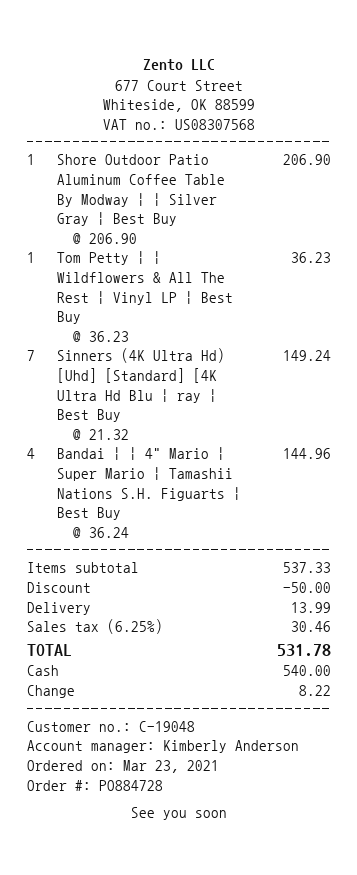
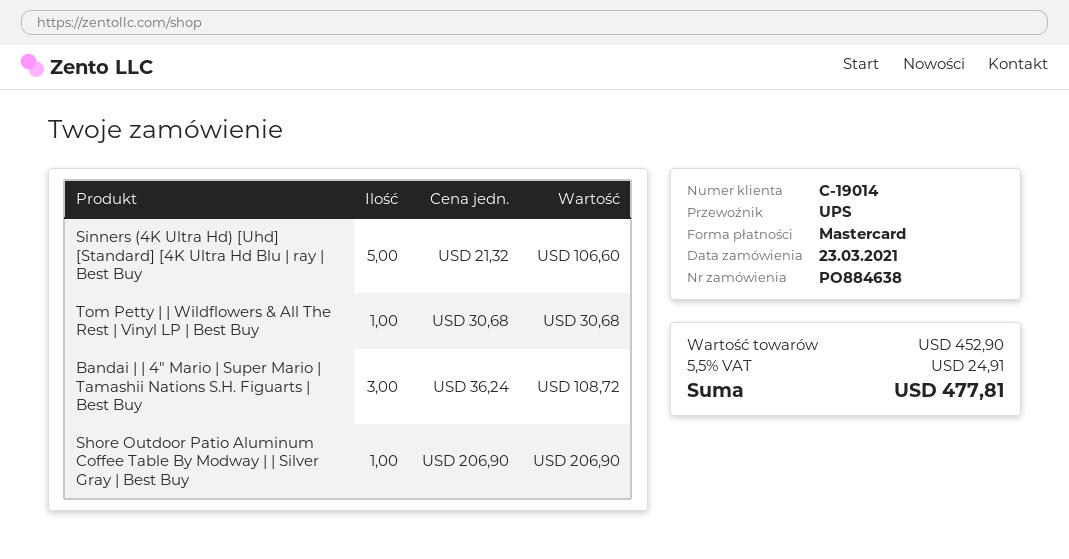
order number: PO884728 -> PO884638
customer number: C-19048 -> C-19014
payment method: cash -> Mastercard
Tom Petty | | Wildflowers & All The Rest | Vinyl LP | Best Buy: 1 x 36.23 = 36.23 -> 1 x 30.68 = 30.68
Sinners (4K Ultra Hd) [Uhd] [Standard] [4K Ultra Hd Blu | ray | Best Buy: 7 x 21.32 = 149.24 -> 5 x 21.32 = 106.60
Bandai | | 4" Mario | Super Mario | Tamashii Nations S.H. Figuarts | Best Buy: 4 x 36.24 = 144.96 -> 3 x 36.24 = 108.72
subtotal: 537.33 -> 452.90
discount: 50.00 -> none
shipping: 13.99 -> none
tax: 6.25% = 30.46 -> 5.5% = 24.91
total: 531.78 -> 477.81

